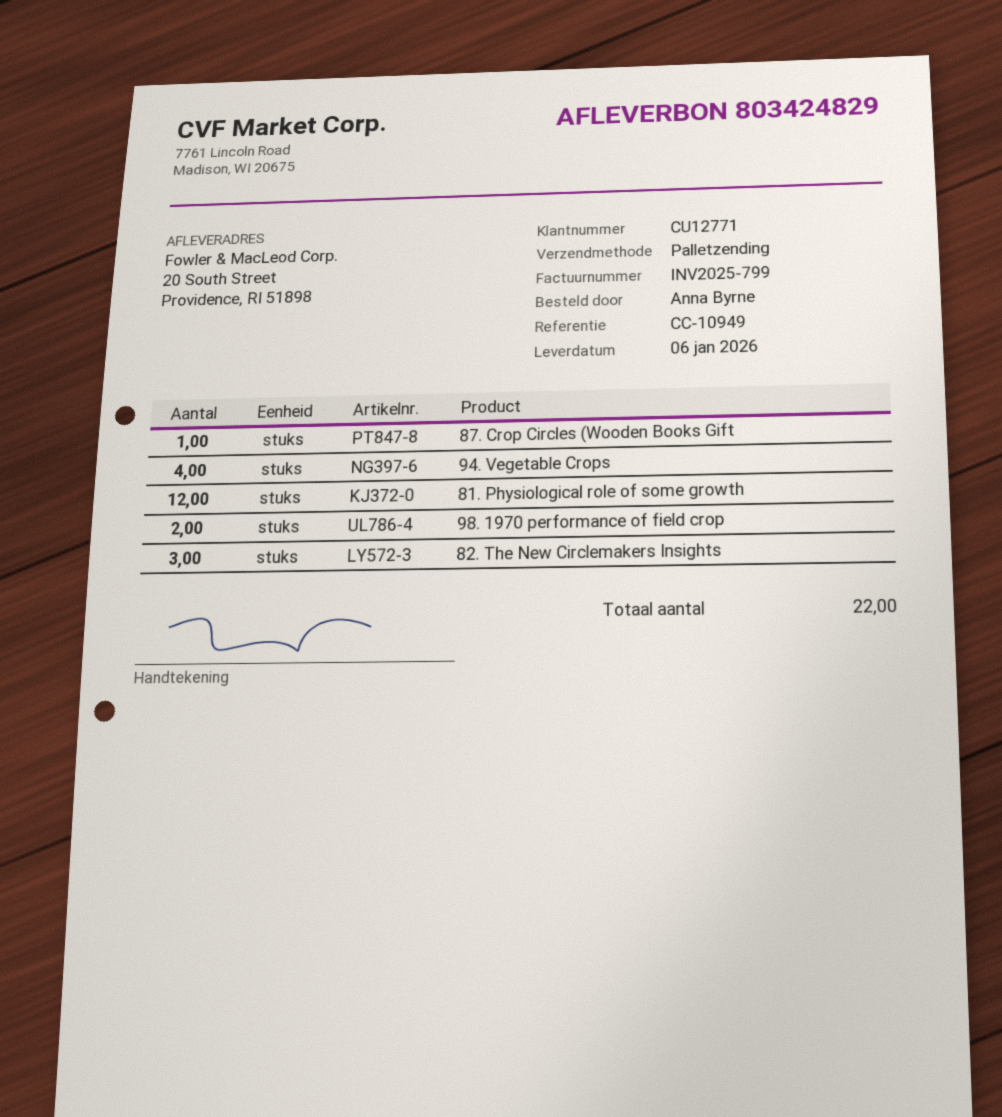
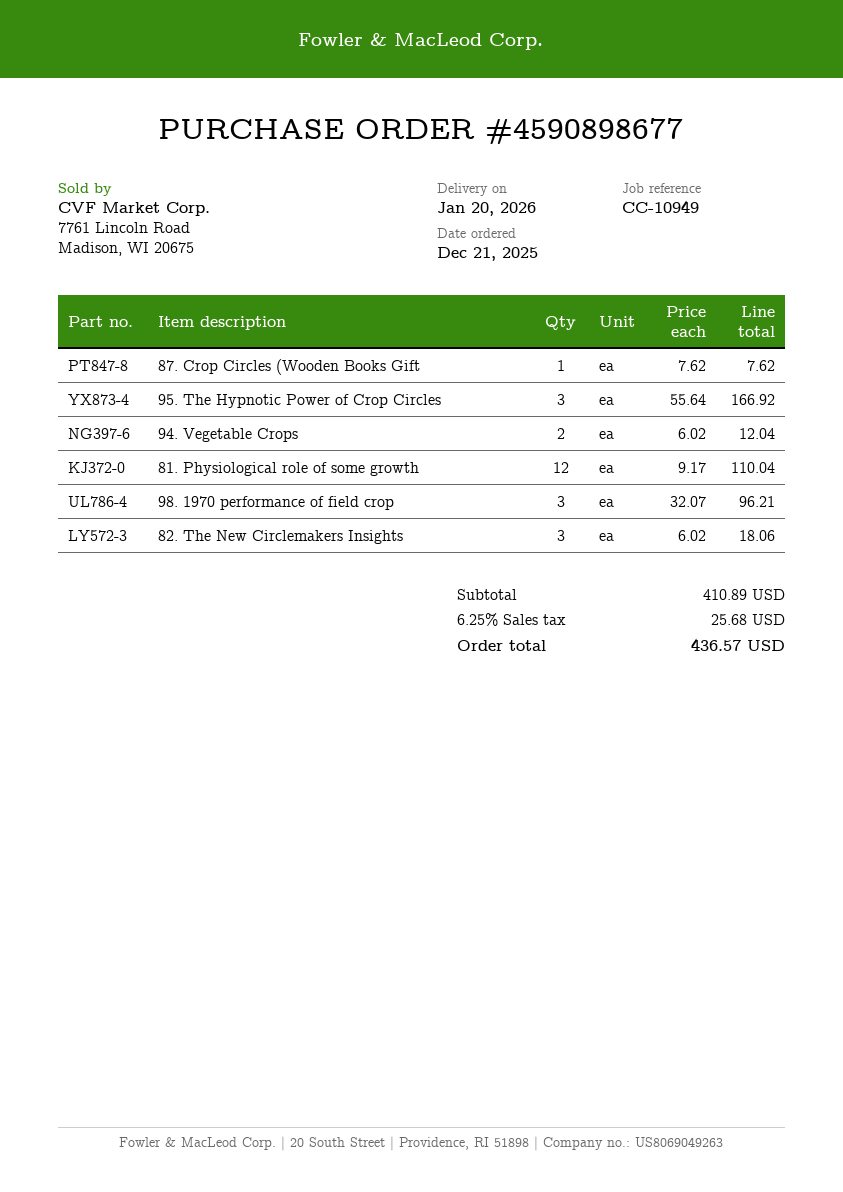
delivery date: 2026-01-06 -> 2026-01-20
94. Vegetable Crops: 4 -> 2
98. 1970 performance of field crop: 2 -> 3
95. The Hypnotic Power of Crop Circles: none -> 3

